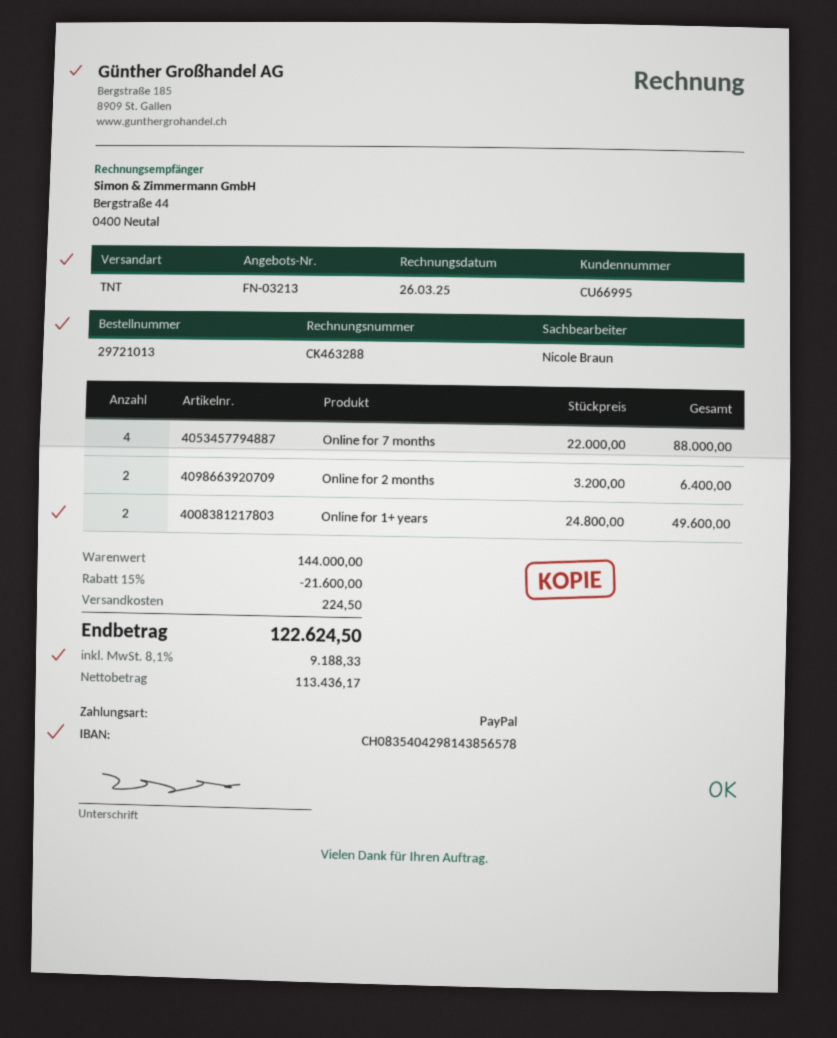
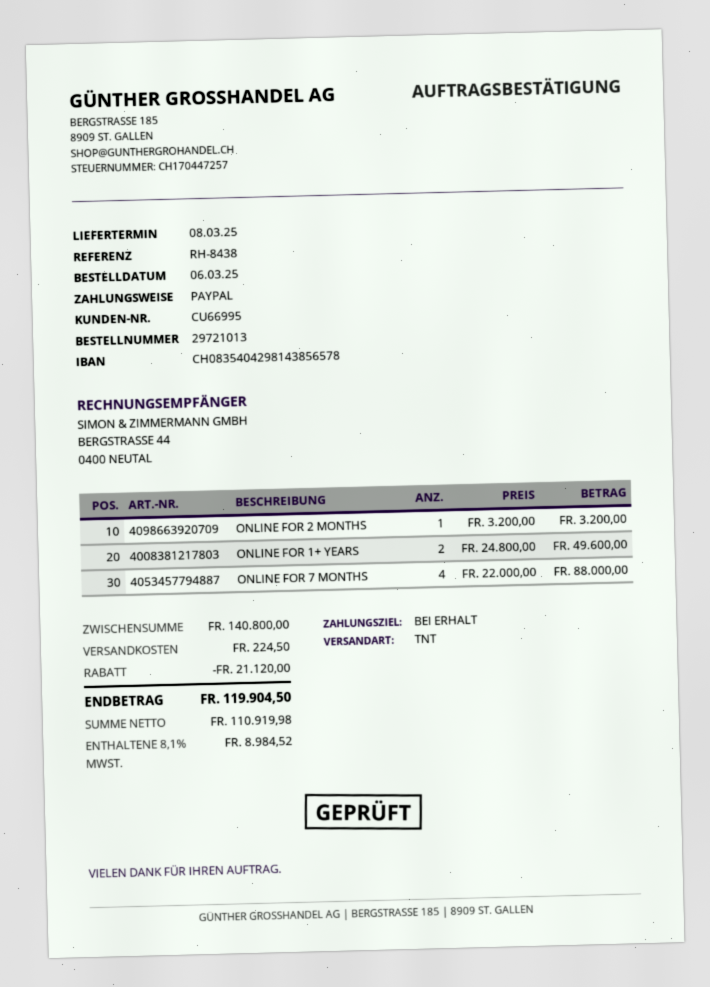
Online for 2 months: 2 x 3200.00 = 6400.00 -> 1 x 3200.00 = 3200.00
subtotal: 144000.00 -> 140800.00
discount: 21600.00 -> 21120.00
net: 113436.17 -> 110919.98
tax: 8.1% = 9188.33 -> 8.1% = 8984.52
total: 122624.50 -> 119904.50

